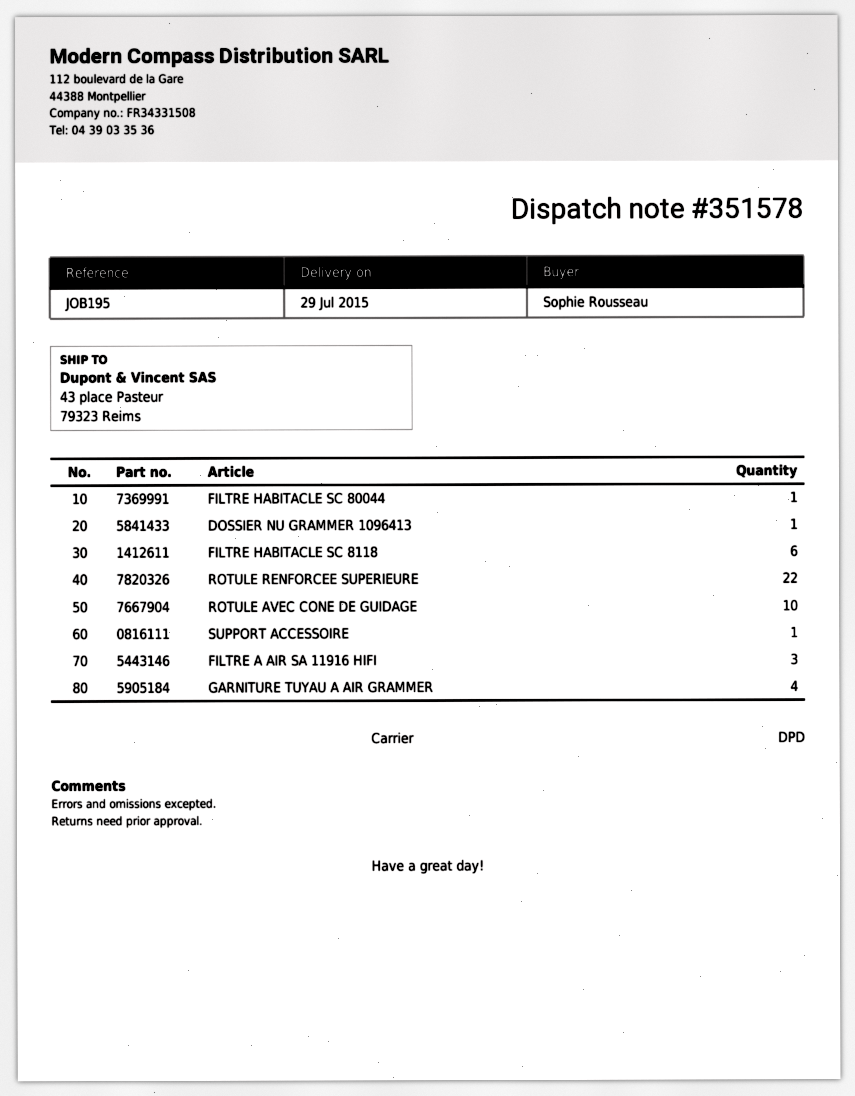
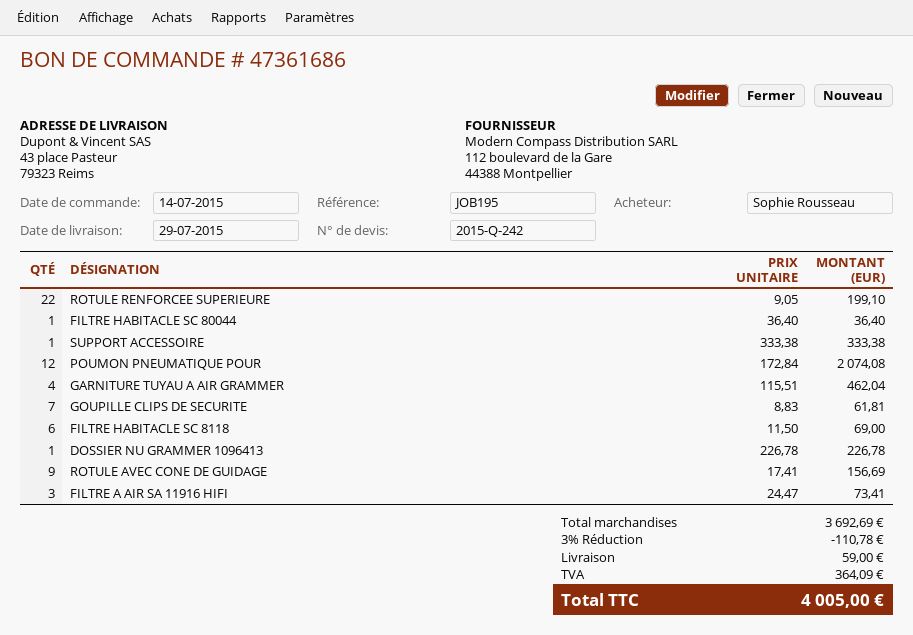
ROTULE AVEC CONE DE GUIDAGE: 10 -> 9
POUMON PNEUMATIQUE POUR: none -> 12
GOUPILLE CLIPS DE SECURITE: none -> 7

